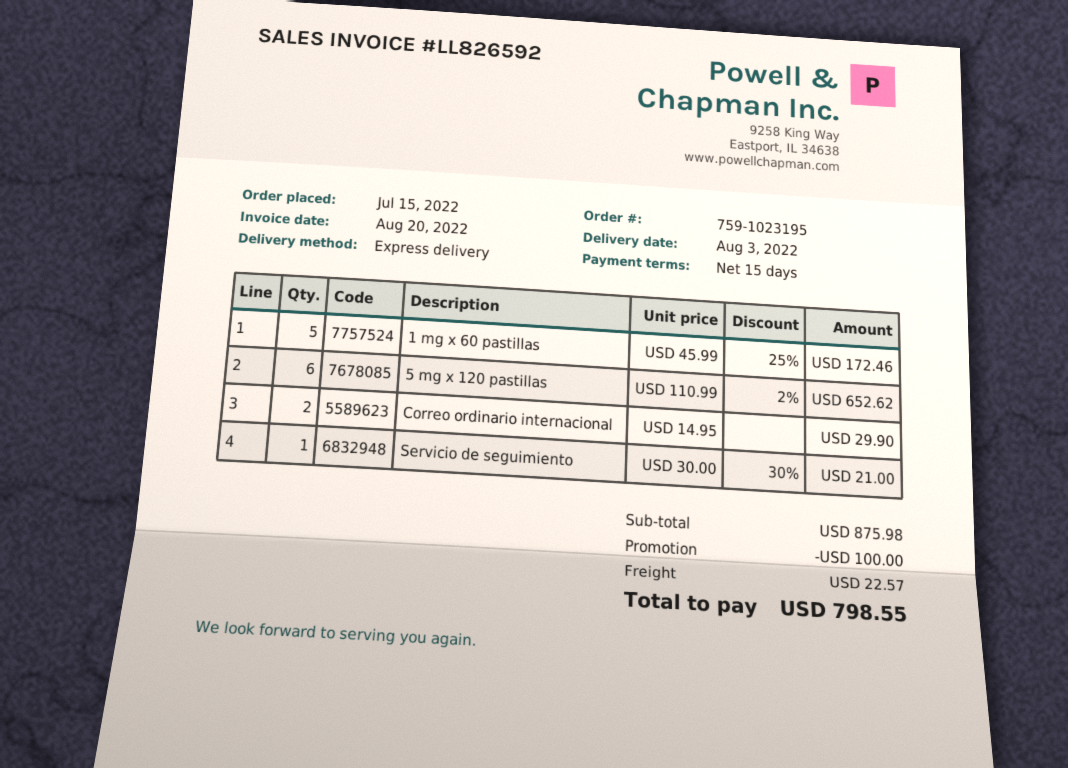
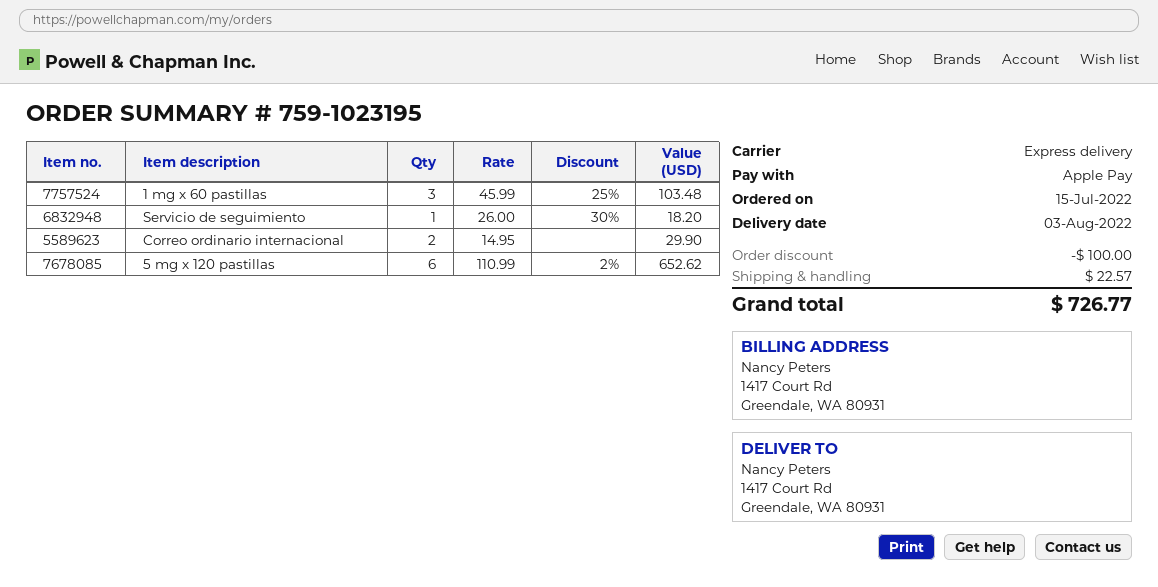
1 mg x 60 pastillas: 5 x 45.99 - 25% = 172.46 -> 3 x 45.99 - 25% = 103.48
Servicio de seguimiento: 1 x 30.00 - 30% = 21.00 -> 1 x 26.00 - 30% = 18.20
total: 798.55 -> 726.77

